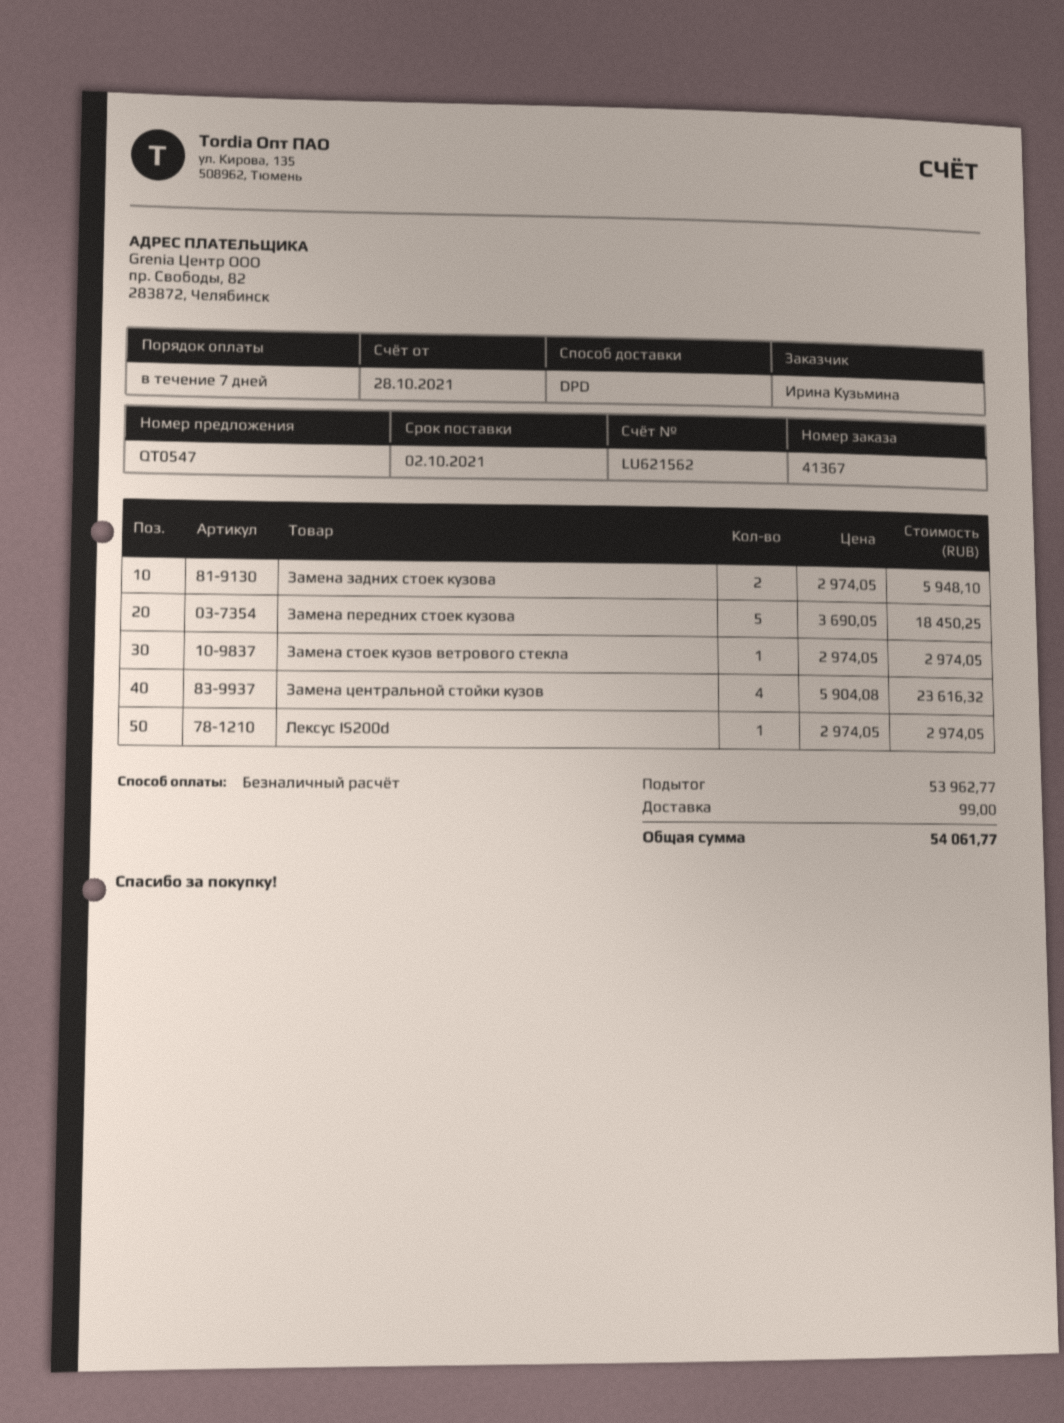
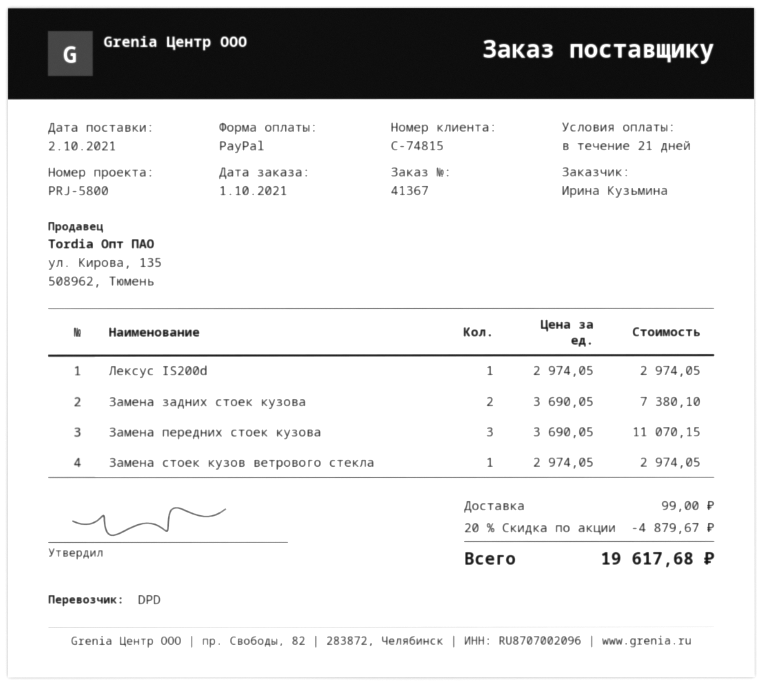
payment terms: 7 days -> 21 days
payment method: bank transfer -> PayPal
Замена задних стоек кузова: 2 x 2974.05 = 5948.10 -> 2 x 3690.05 = 7380.10
Замена передних стоек кузова: 5 x 3690.05 = 18450.25 -> 3 x 3690.05 = 11070.15
Замена центральной стойки кузов: 4 x 5904.08 = 23616.32 -> none
discount: none -> 20% = 4879.67
total: 54061.77 -> 19617.68

